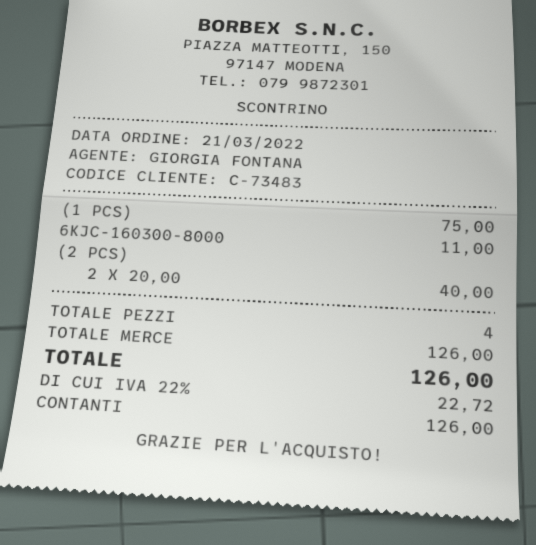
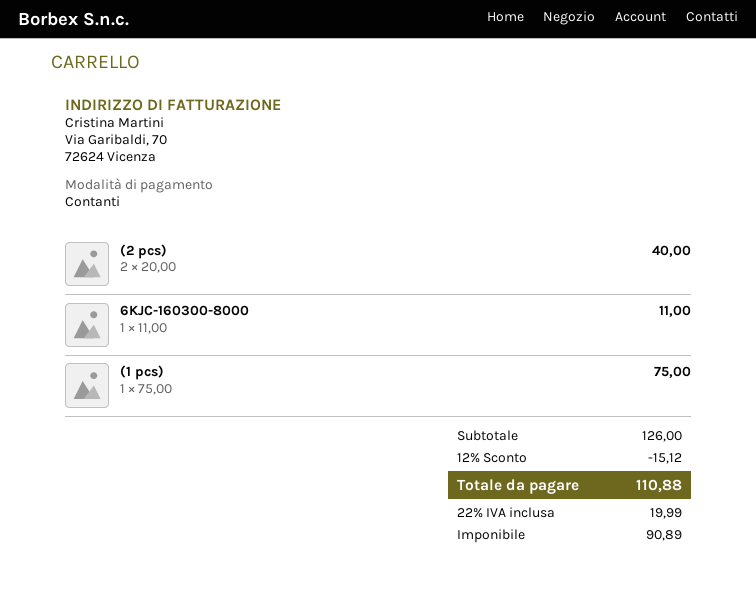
discount: none -> 12% = 15.12
tax: 22% = 22.72 -> 22% = 19.99
total: 126.00 -> 110.88

